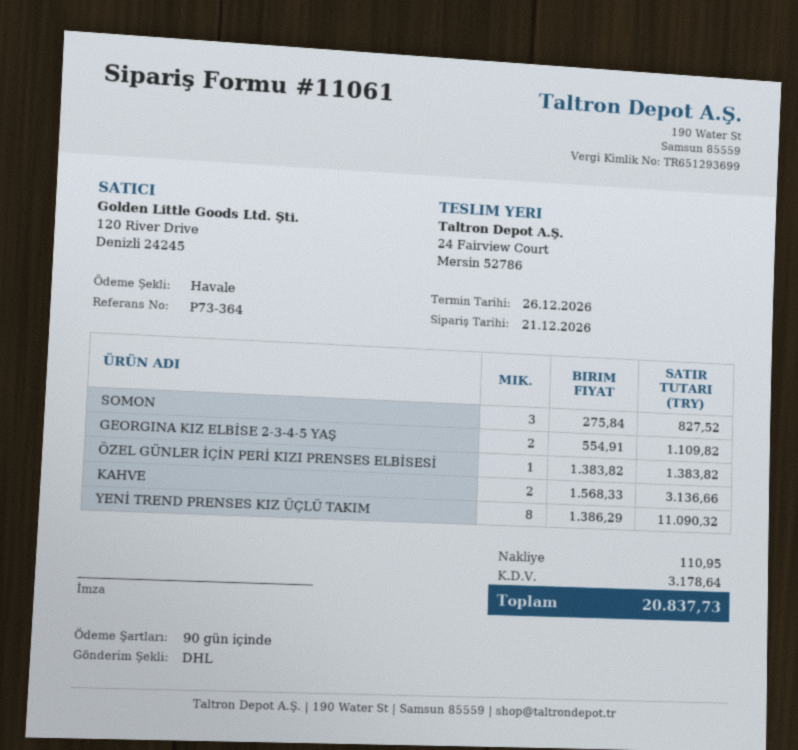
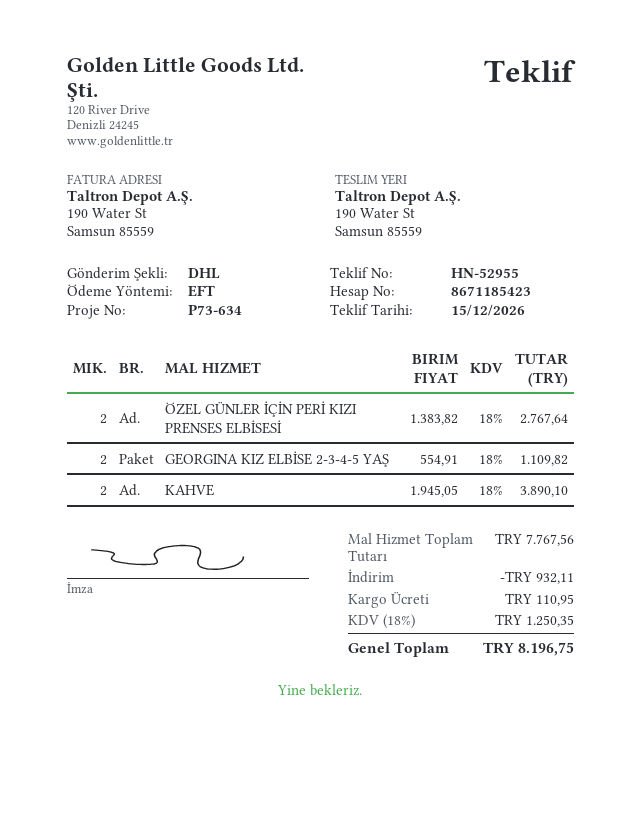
reference: P73-364 -> P73-634
ship to: 24 Fairview Court, Mersin 52786 -> 190 Water St, Samsun 85559
SOMON: 3 x 275.84 = 827.52 -> none
ÖZEL GÜNLER İÇİN PERİ KIZI PRENSES ELBİSESİ: 1 x 1383.82 = 1383.82 -> 2 x 1383.82 = 2767.64
KAHVE: 2 x 1568.33 = 3136.66 -> 2 x 1945.05 = 3890.10
YENİ TREND PRENSES KIZ ÜÇLÜ TAKIM: 8 x 1386.29 = 11090.32 -> none
discount: none -> 932.11
tax: 3178.64 -> 1250.35
total: 20837.73 -> 8196.75

